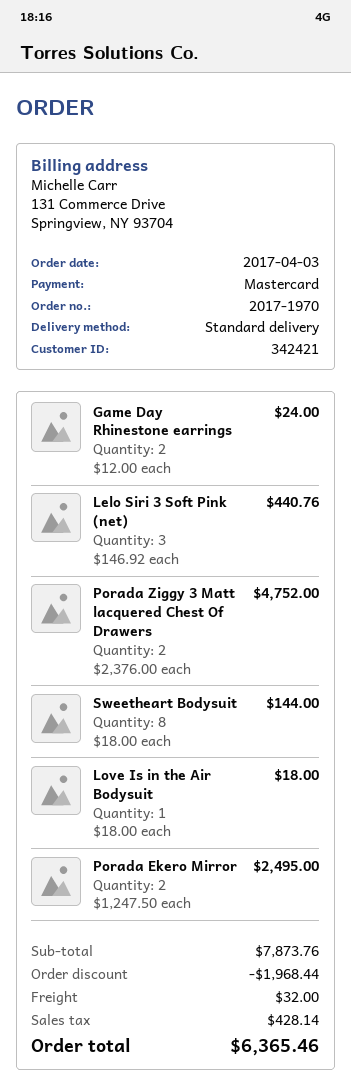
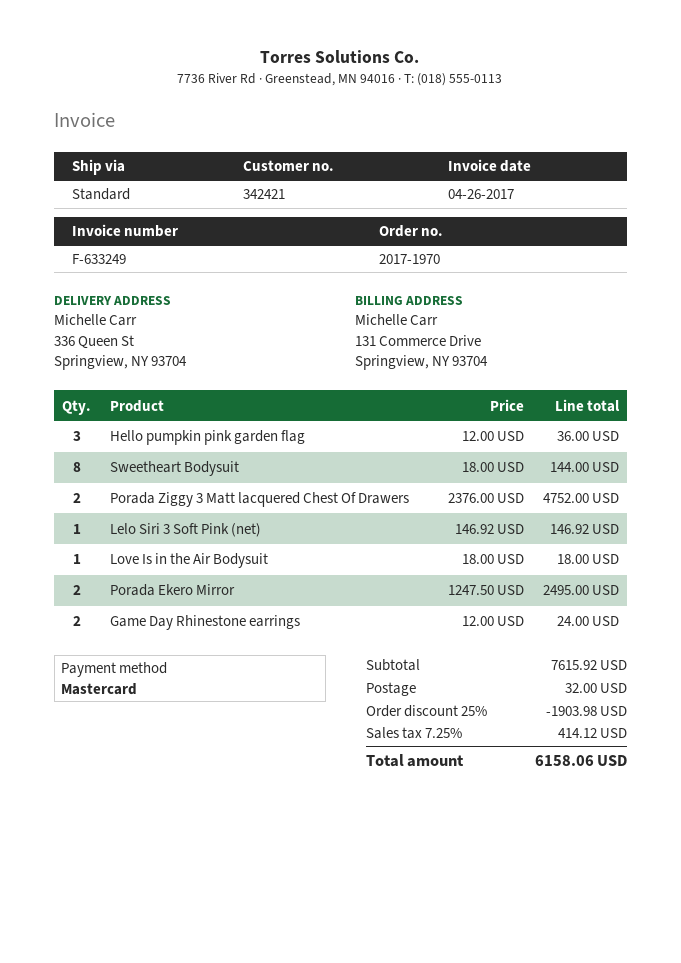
Lelo Siri 3 Soft Pink (net): 3 x 146.92 = 440.76 -> 1 x 146.92 = 146.92
Hello pumpkin pink garden flag: none -> 3 x 12.00 = 36.00
subtotal: 7873.76 -> 7615.92
discount: 1968.44 -> 1903.98
tax: 428.14 -> 414.12
total: 6365.46 -> 6158.06

